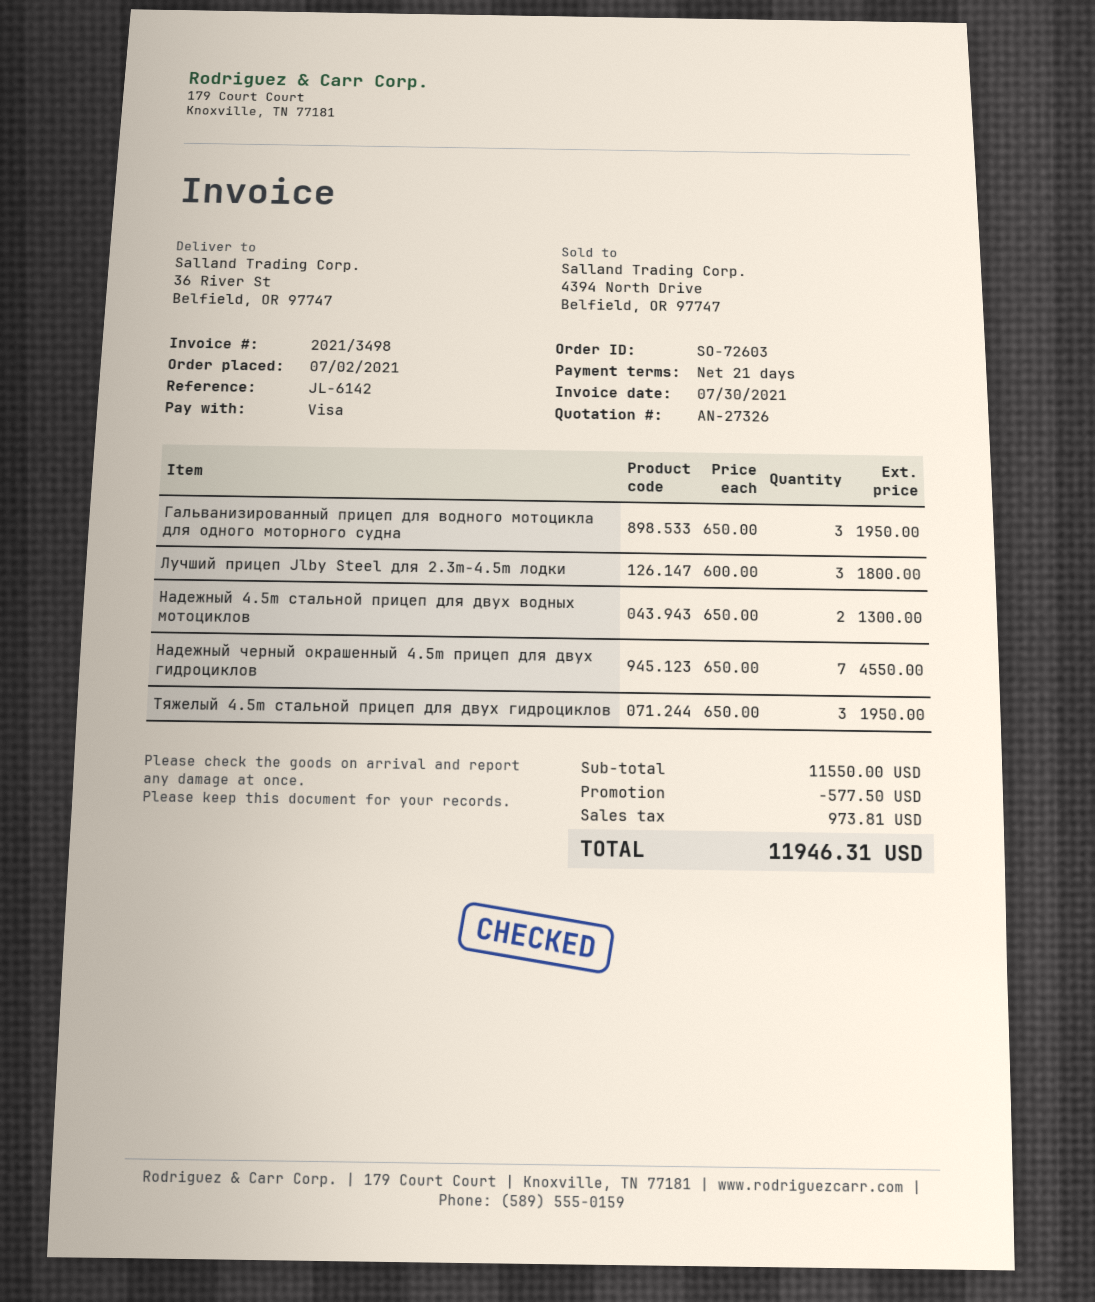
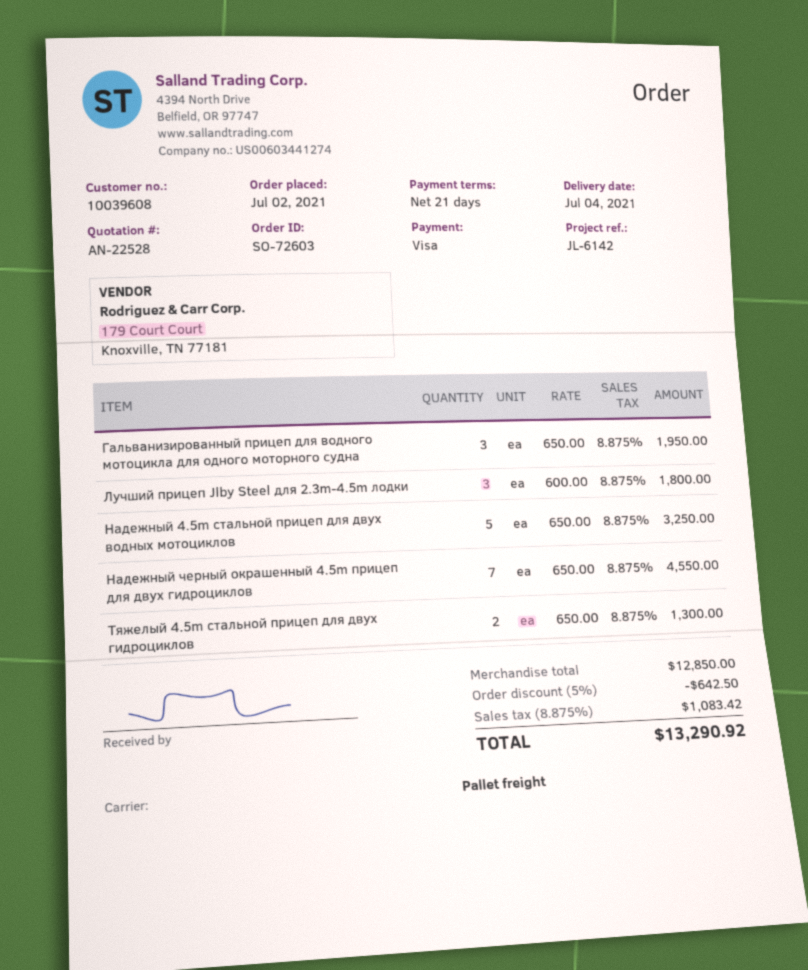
quote number: AN-27326 -> AN-22528
Надежный 4.5m стальной прицеп для двух водных мотоциклов: 2 x 650.00 = 1300.00 -> 5 x 650.00 = 3250.00
Тяжелый 4.5m стальной прицеп для двух гидроциклов: 3 x 650.00 = 1950.00 -> 2 x 650.00 = 1300.00
subtotal: 11550.00 -> 12850.00
discount: 577.50 -> 642.50
tax: 973.81 -> 1083.42
total: 11946.31 -> 13290.92

